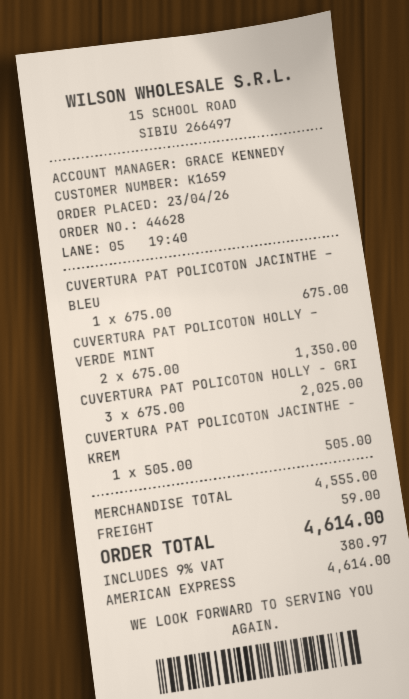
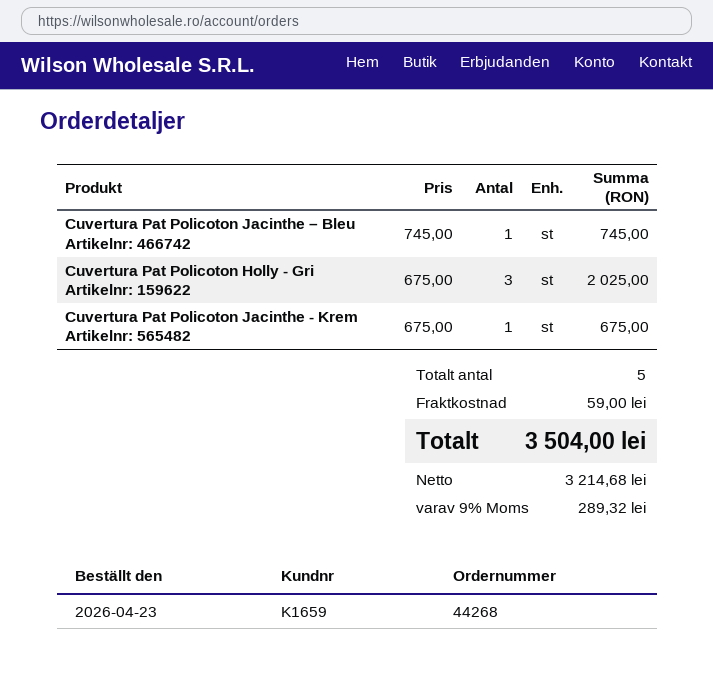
order number: 44628 -> 44268
CUVERTURA PAT POLICOTON JACINTHE – BLEU: 1 x 675.00 = 675.00 -> 1 x 745.00 = 745.00
CUVERTURA PAT POLICOTON HOLLY – VERDE MINT: 2 x 675.00 = 1350.00 -> none
CUVERTURA PAT POLICOTON JACINTHE - KREM: 1 x 505.00 = 505.00 -> 1 x 675.00 = 675.00
tax: 9% = 380.97 -> 9% = 289.32
total: 4614.00 -> 3504.00

